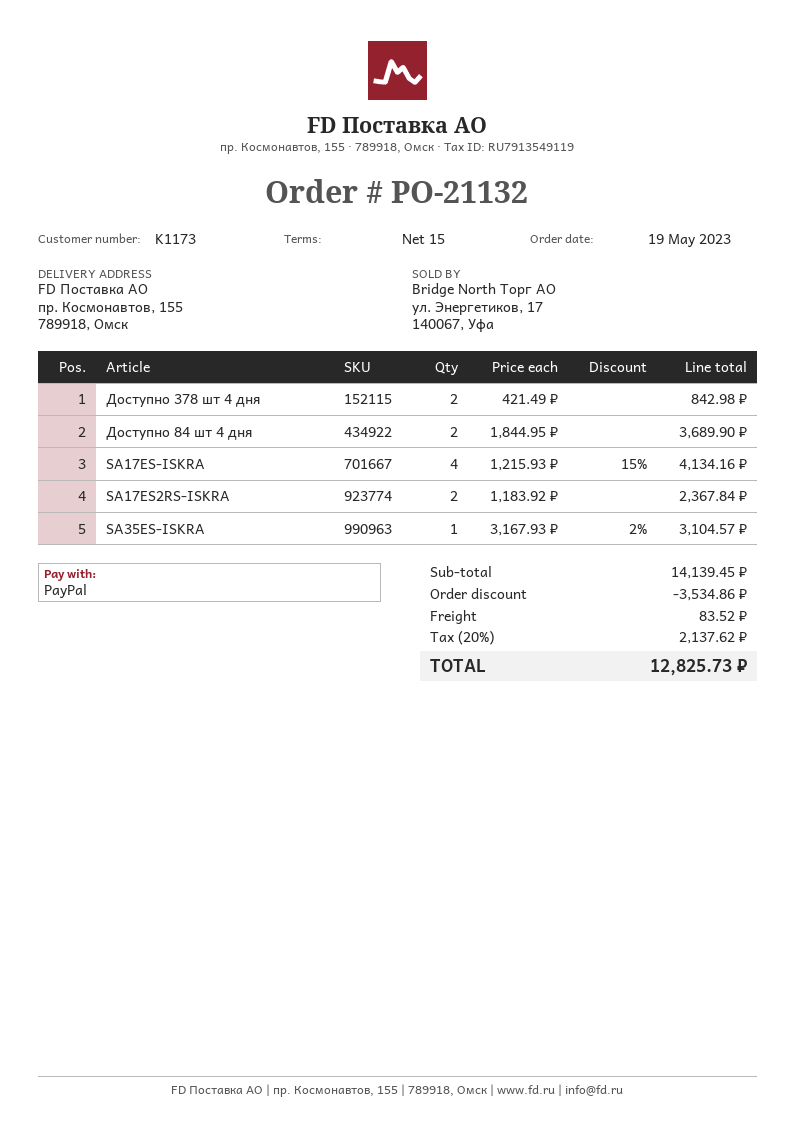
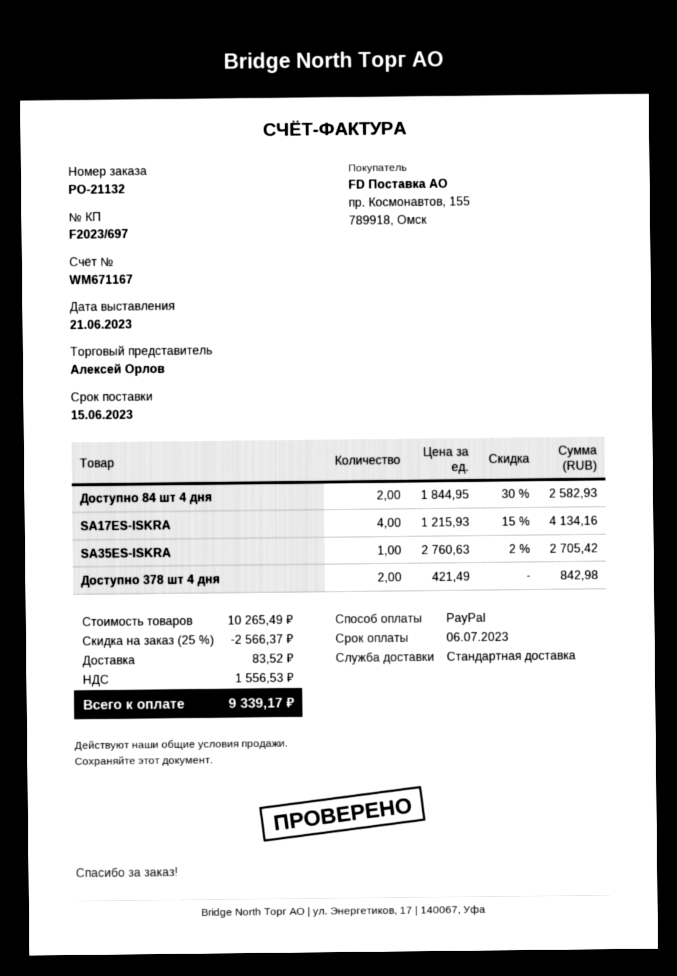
Доступно 84 шт 4 дня: 2 x 1844.95 = 3689.90 -> 2 x 1844.95 - 30% = 2582.93
SA17ES2RS-ISKRA: 2 x 1183.92 = 2367.84 -> none
SA35ES-ISKRA: 1 x 3167.93 - 2% = 3104.57 -> 1 x 2760.63 - 2% = 2705.42
subtotal: 14139.45 -> 10265.49
discount: 3534.86 -> 2566.37
tax: 2137.62 -> 1556.53
total: 12825.73 -> 9339.17

